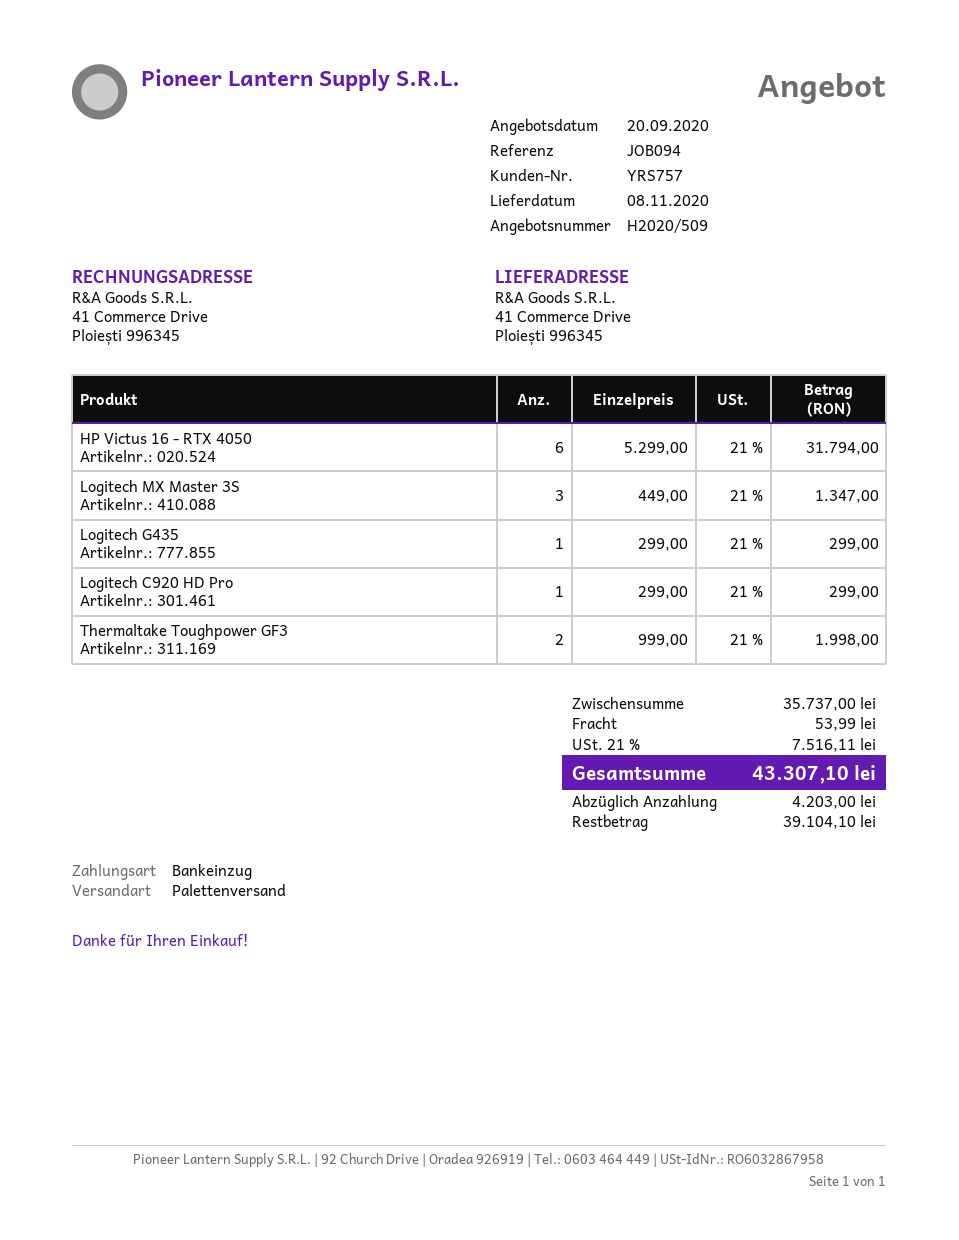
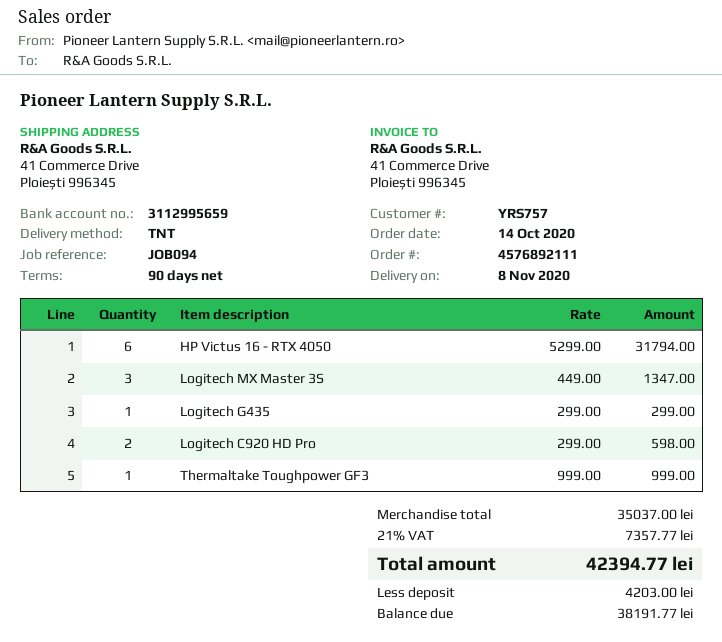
shipping method: pallet freight -> TNT
Logitech C920 HD Pro: 1 x 299.00 = 299.00 -> 2 x 299.00 = 598.00
Thermaltake Toughpower GF3: 2 x 999.00 = 1998.00 -> 1 x 999.00 = 999.00
subtotal: 35737.00 -> 35037.00
shipping: 53.99 -> none
tax: 21% = 7516.11 -> 21% = 7357.77
total: 43307.10 -> 42394.77
balance: 39104.10 -> 38191.77

